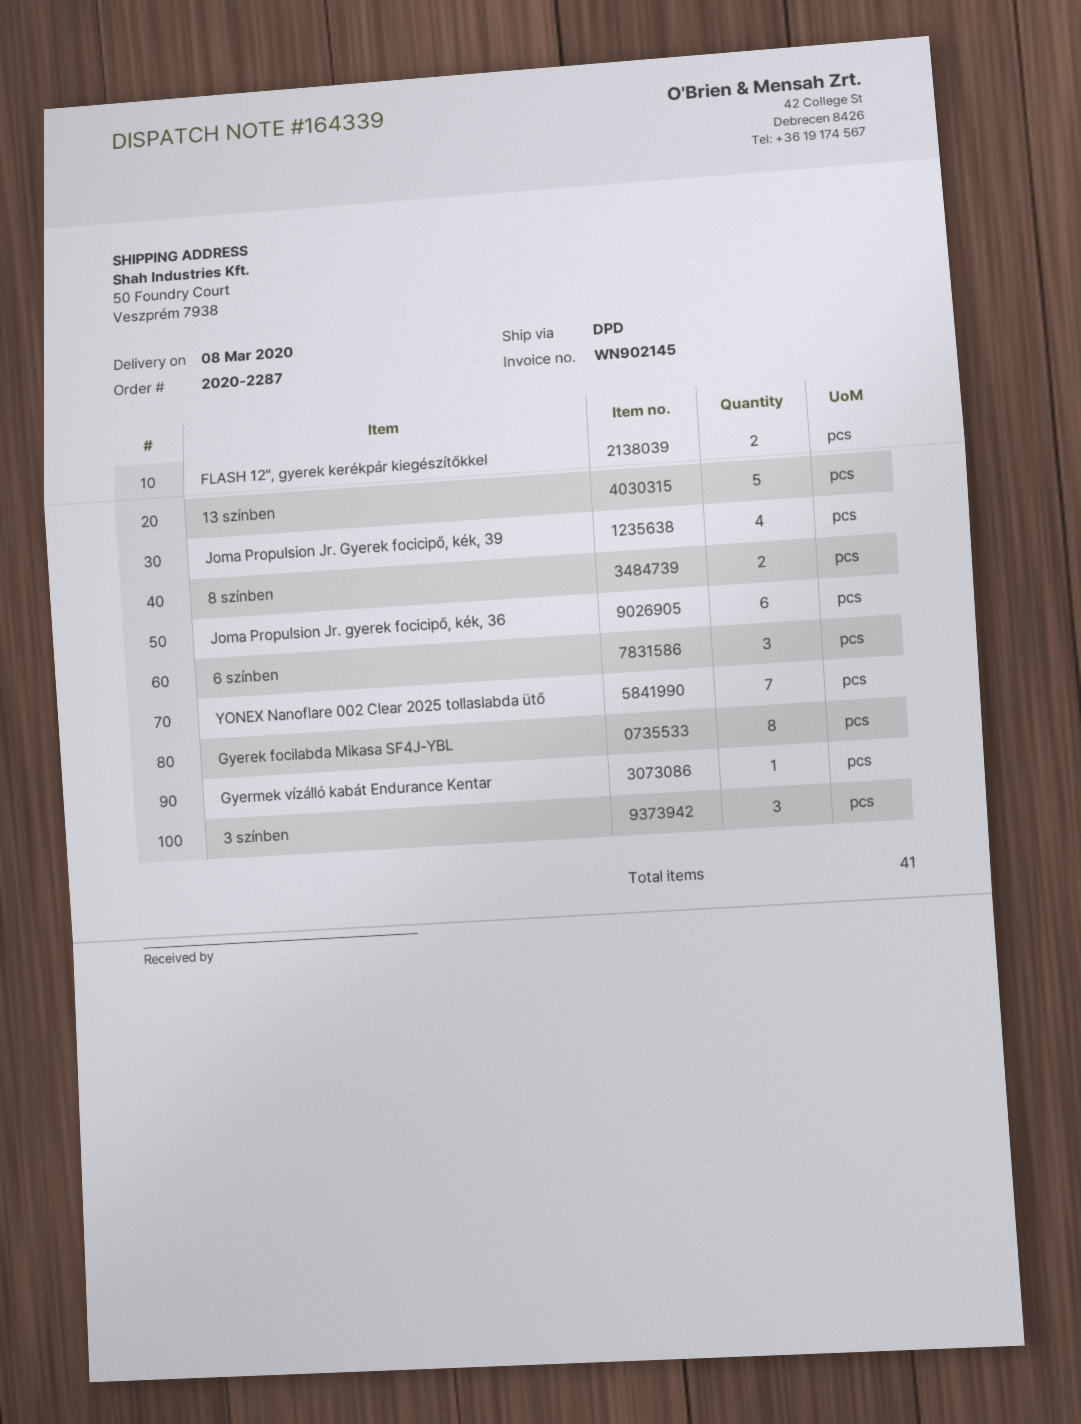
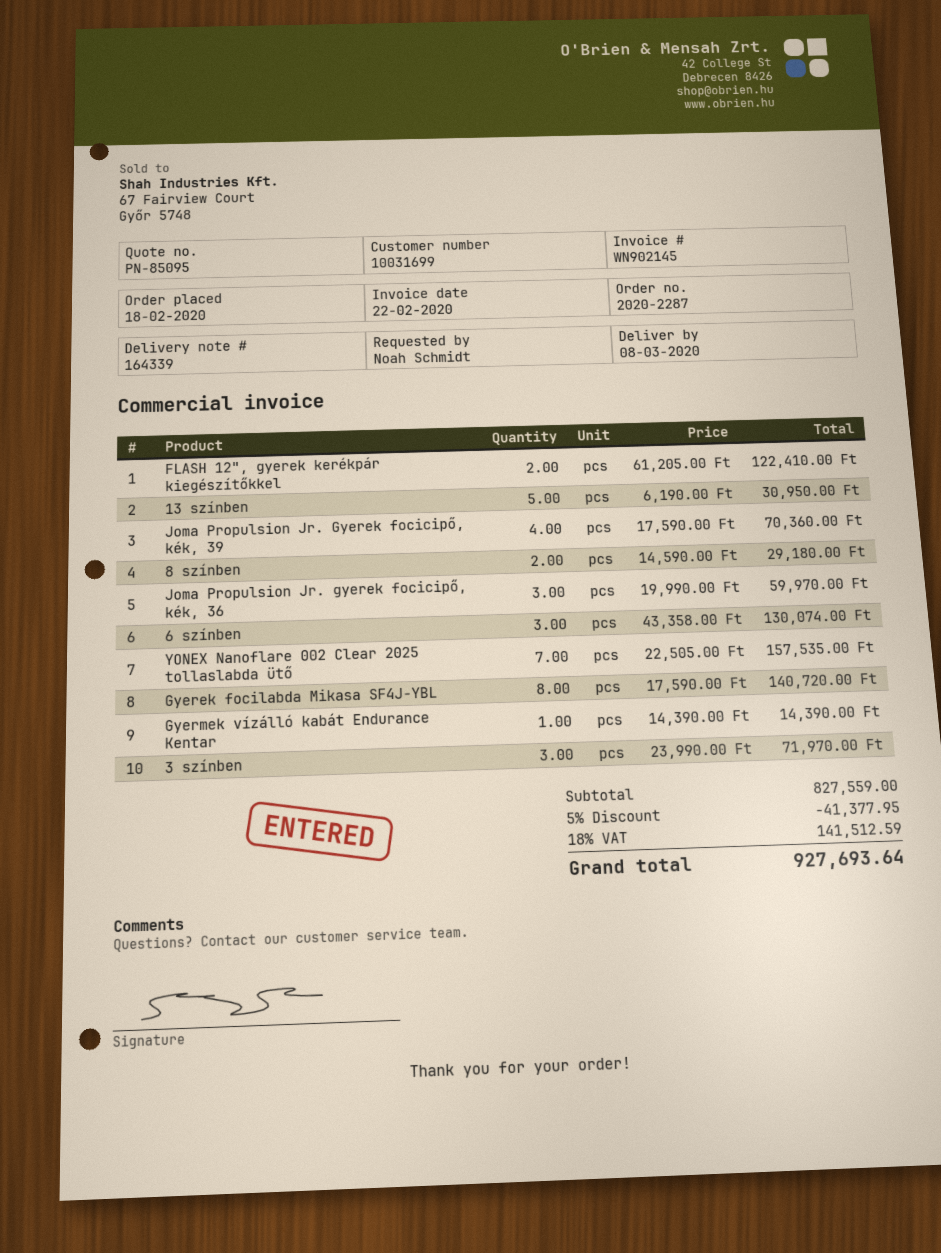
Joma Propulsion Jr. gyerek focicipő, kék, 36: 6 -> 3

